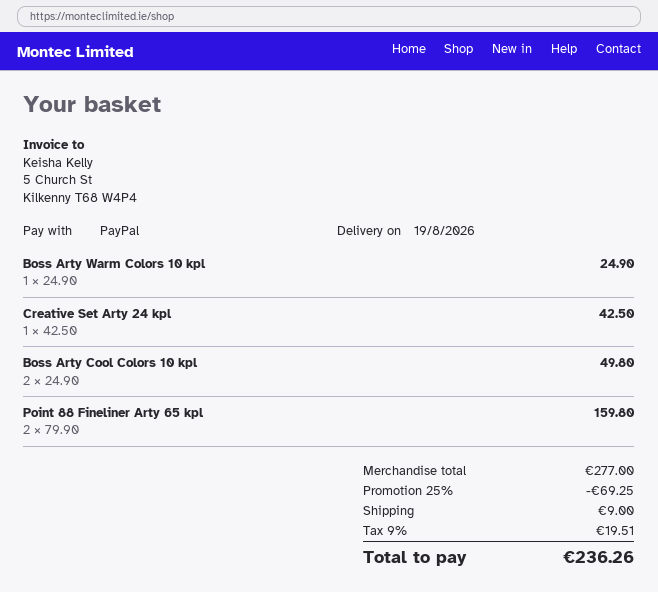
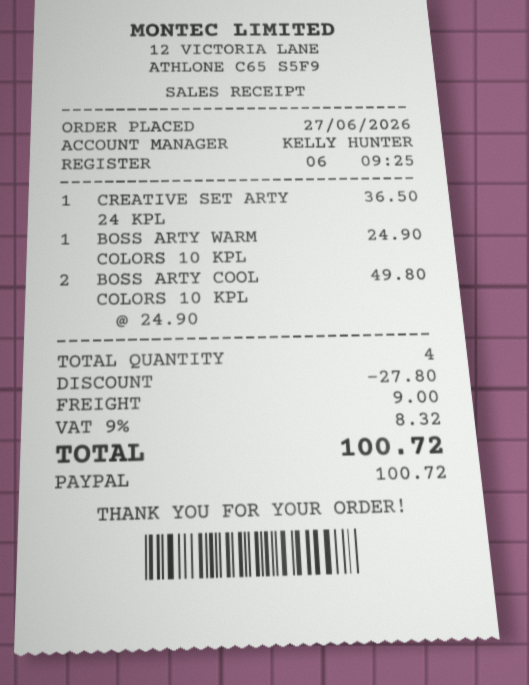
Creative Set Arty 24 kpl: 1 x 42.50 = 42.50 -> 1 x 36.50 = 36.50
Point 88 Fineliner Arty 65 kpl: 2 x 79.90 = 159.80 -> none
discount: 69.25 -> 27.80
tax: 9% = 19.51 -> 9% = 8.32
total: 236.26 -> 100.72

